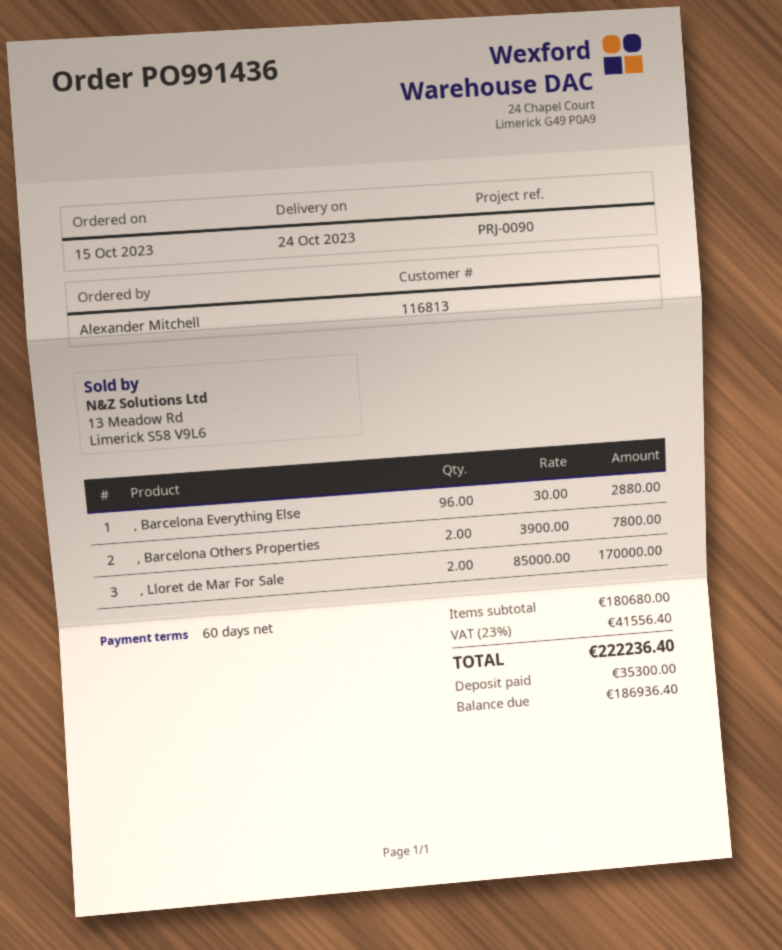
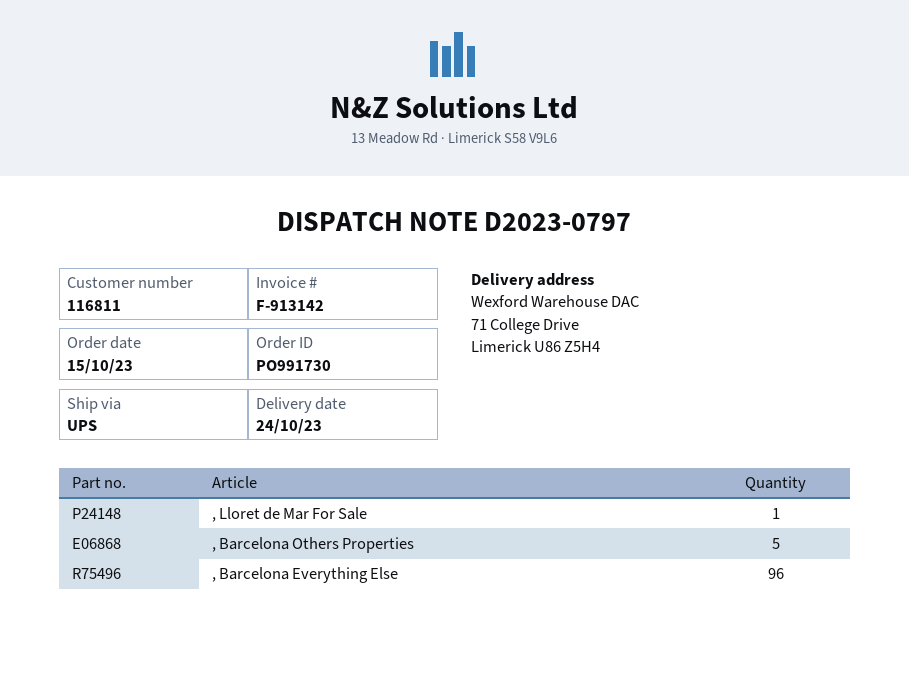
order number: PO991436 -> PO991730
customer number: 116813 -> 116811
, Barcelona Others Properties: 2 -> 5
, Lloret de Mar For Sale: 2 -> 1

